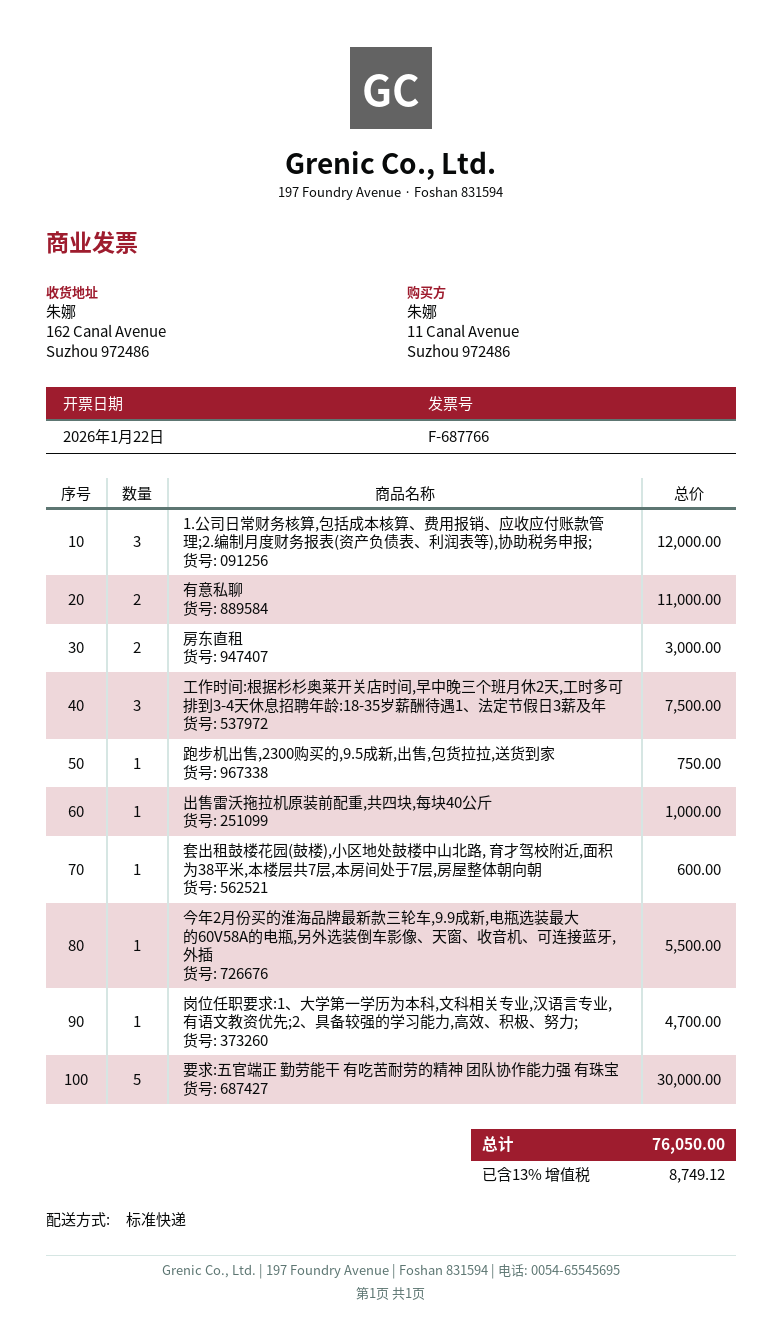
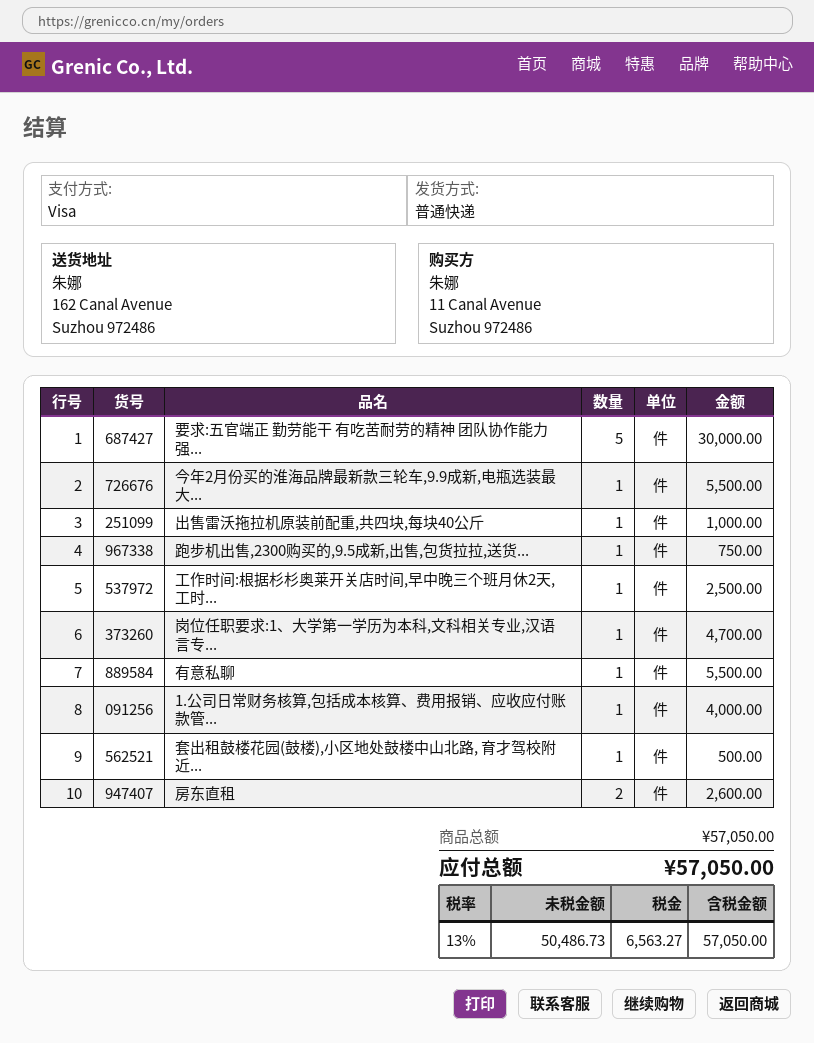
1.公司日常财务核算,包括成本核算、费用报销、应收应付账款管理;2.编制月度财务报表(资产负债表、利润表等),协助税务申报;: 3 for 12000.00 -> 1 for 4000.00
有意私聊: 2 for 11000.00 -> 1 for 5500.00
房东直租: 2 for 3000.00 -> 2 for 2600.00
工作时间:根据杉杉奥莱开关店时间,早中晚三个班月休2天,工时多可排到3-4天休息招聘年龄:18-35岁薪酬待遇1、法定节假日3薪及年: 3 for 7500.00 -> 1 for 2500.00
套出租鼓楼花园(鼓楼),小区地处鼓楼中山北路, 育才驾校附近,面积为38平米,本楼层共7层,本房间处于7层,房屋整体朝向朝: 1 for 600.00 -> 1 for 500.00
tax: 13% = 8749.12 -> 13% = 6563.27
total: 76050.00 -> 57050.00

